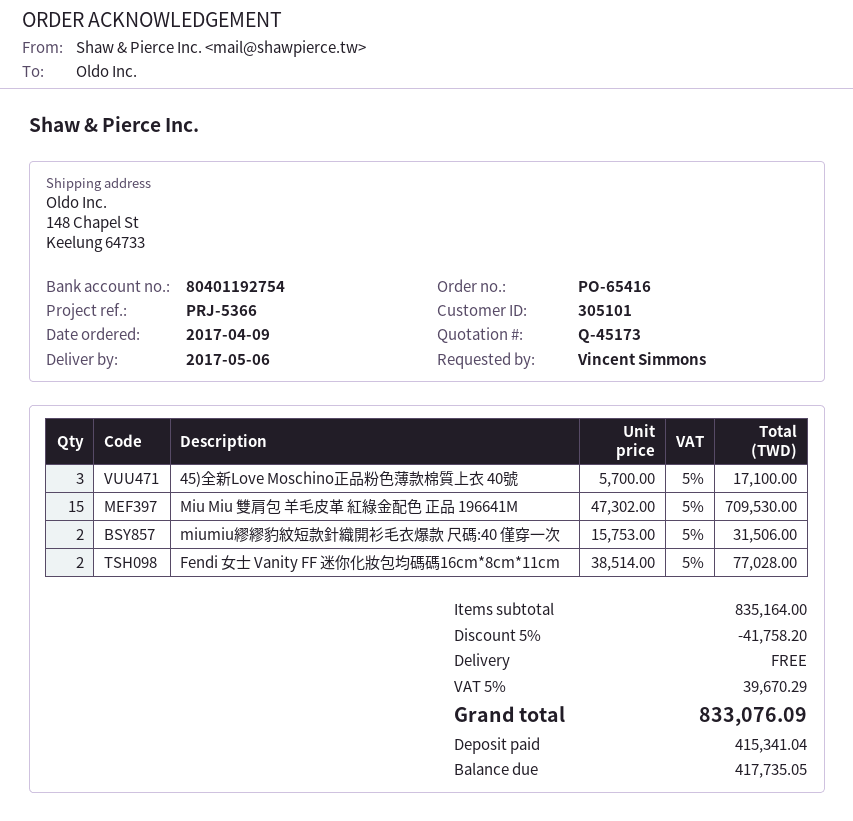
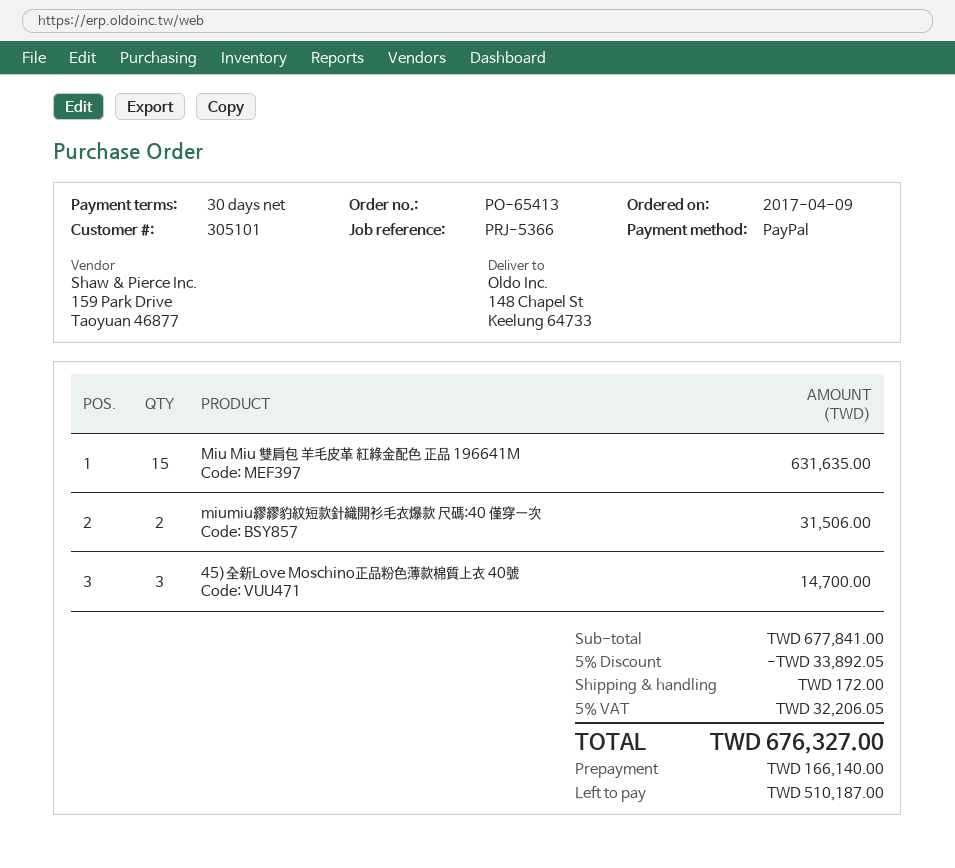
order number: PO-65416 -> PO-65413
45)全新Love Moschino正品粉色薄款棉質上衣 40號: 3 for 17100.00 -> 3 for 14700.00
Miu Miu 雙肩包 羊毛皮革 紅綠金配色 正品 196641M: 15 for 709530.00 -> 15 for 631635.00
Fendi 女士 Vanity FF 迷你化妝包均碼碼16cm*8cm*11cm: 2 for 77028.00 -> none
subtotal: 835164.00 -> 677841.00
discount: 5% = 41758.20 -> 5% = 33892.05
shipping: 0.00 -> 172.00
tax: 5% = 39670.29 -> 5% = 32206.05
total: 833076.09 -> 676327.00
deposit: 415341.04 -> 166140.00
balance: 417735.05 -> 510187.00

